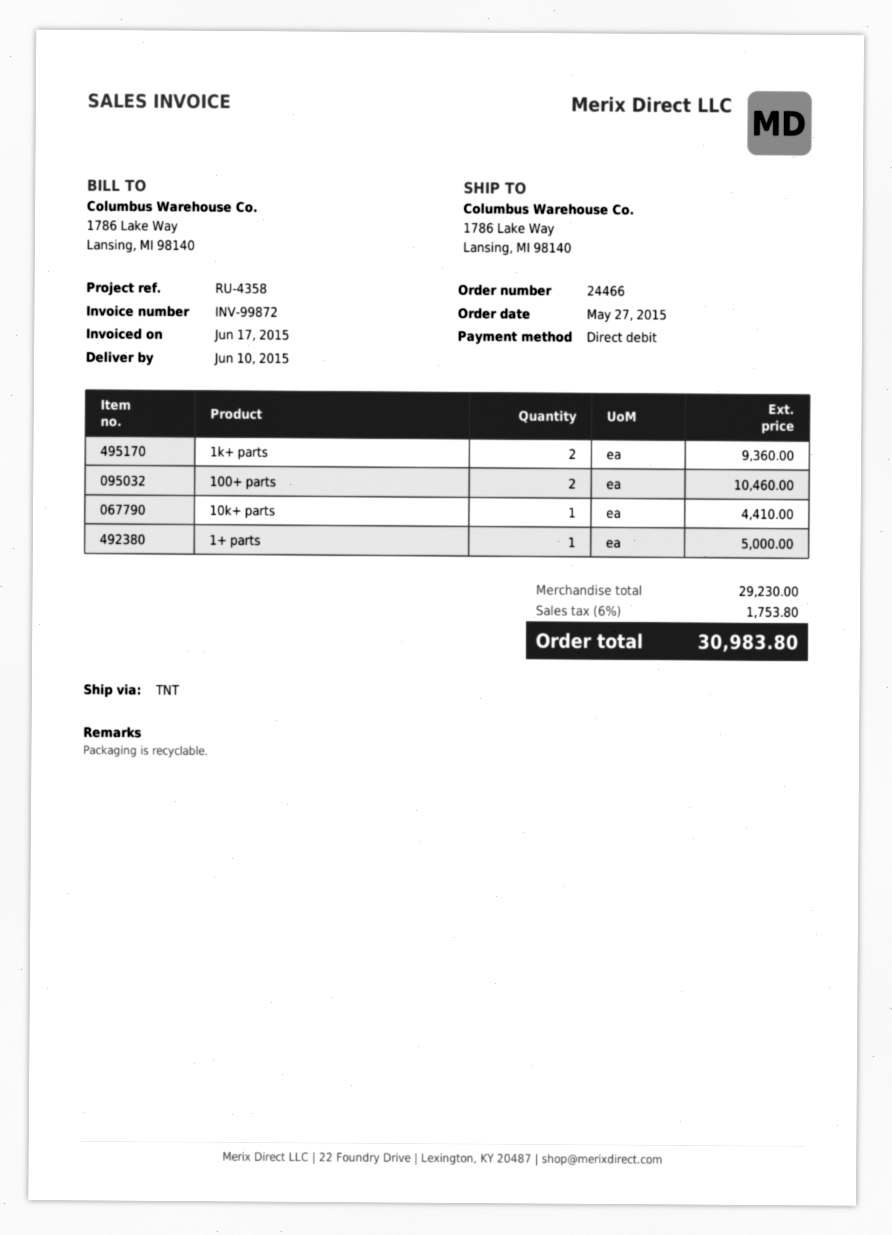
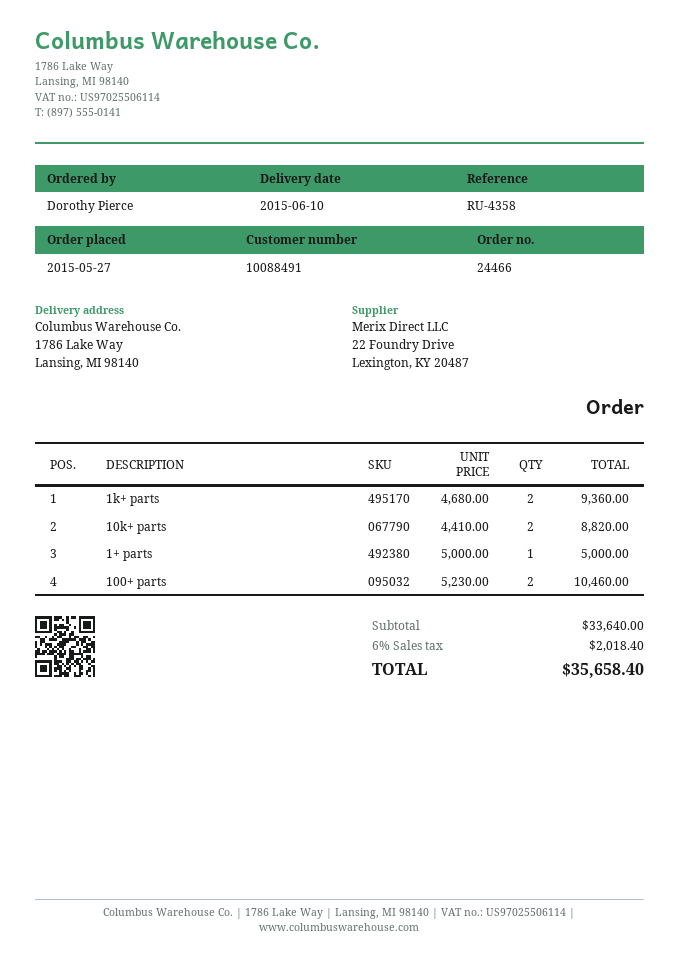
10k+ parts: 1 for 4410.00 -> 2 for 8820.00
subtotal: 29230.00 -> 33640.00
tax: 6% = 1753.80 -> 6% = 2018.40
total: 30983.80 -> 35658.40

